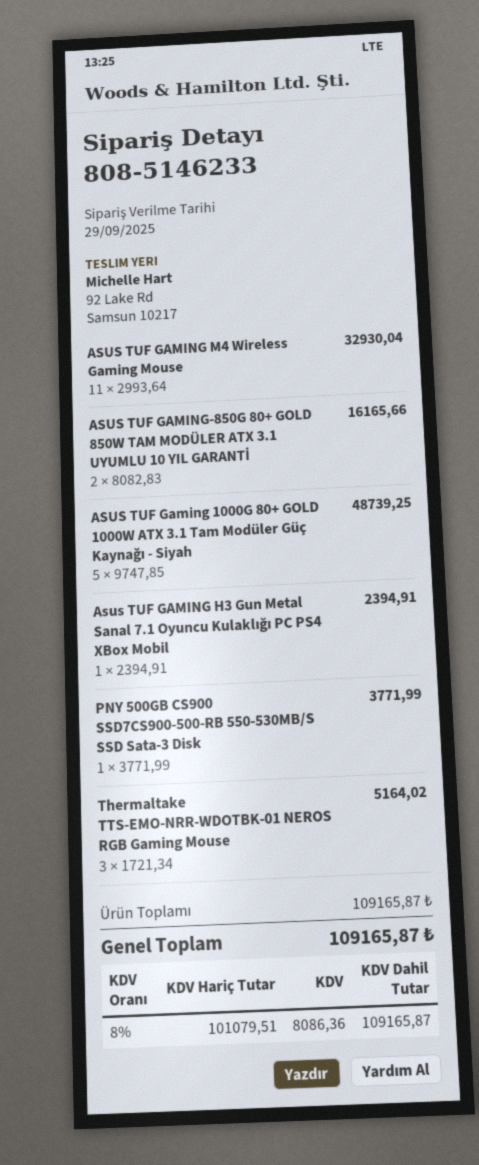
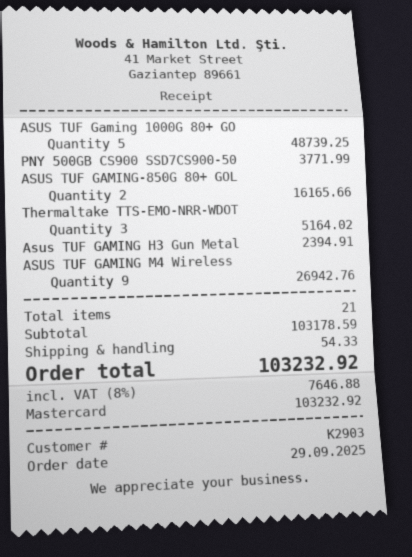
ASUS TUF GAMING M4 Wireless Gaming Mouse: 11 for 32930.04 -> 9 for 26942.76
subtotal: 109165.87 -> 103178.59
shipping: none -> 54.33
tax: 8% = 8086.36 -> 8% = 7646.88
total: 109165.87 -> 103232.92

